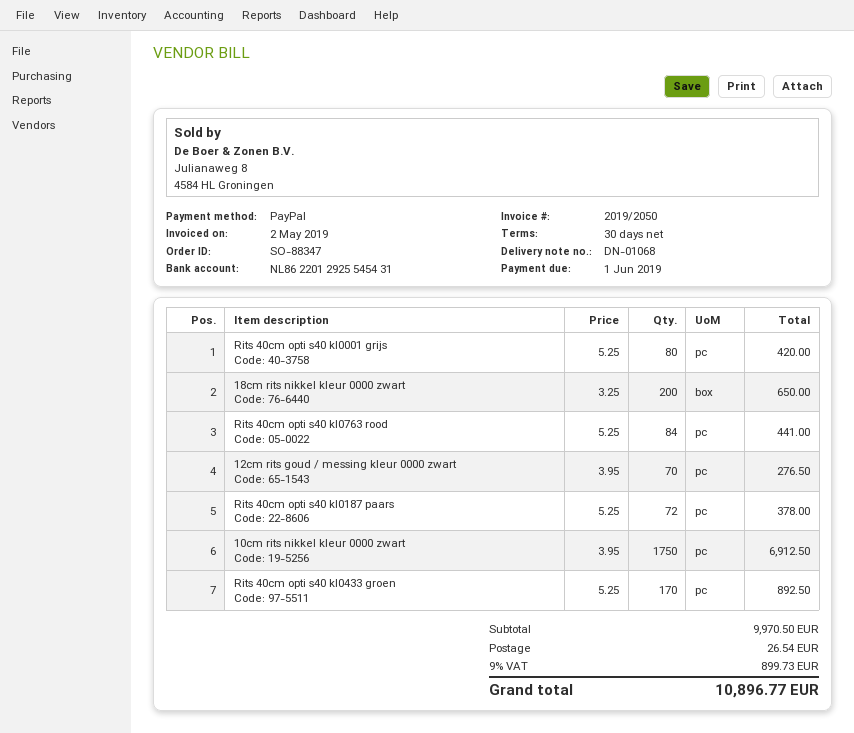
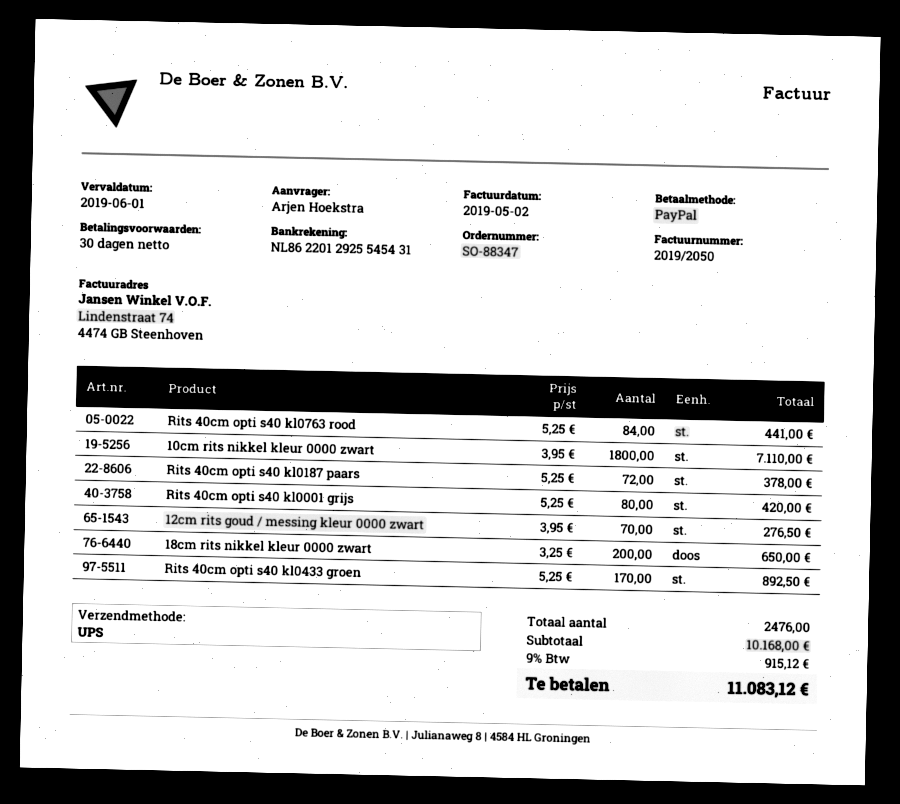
10cm rits nikkel kleur 0000 zwart: 1750 x 3.95 = 6912.50 -> 1800 x 3.95 = 7110.00
subtotal: 9970.50 -> 10168.00
shipping: 26.54 -> none
tax: 9% = 899.73 -> 9% = 915.12
total: 10896.77 -> 11083.12

